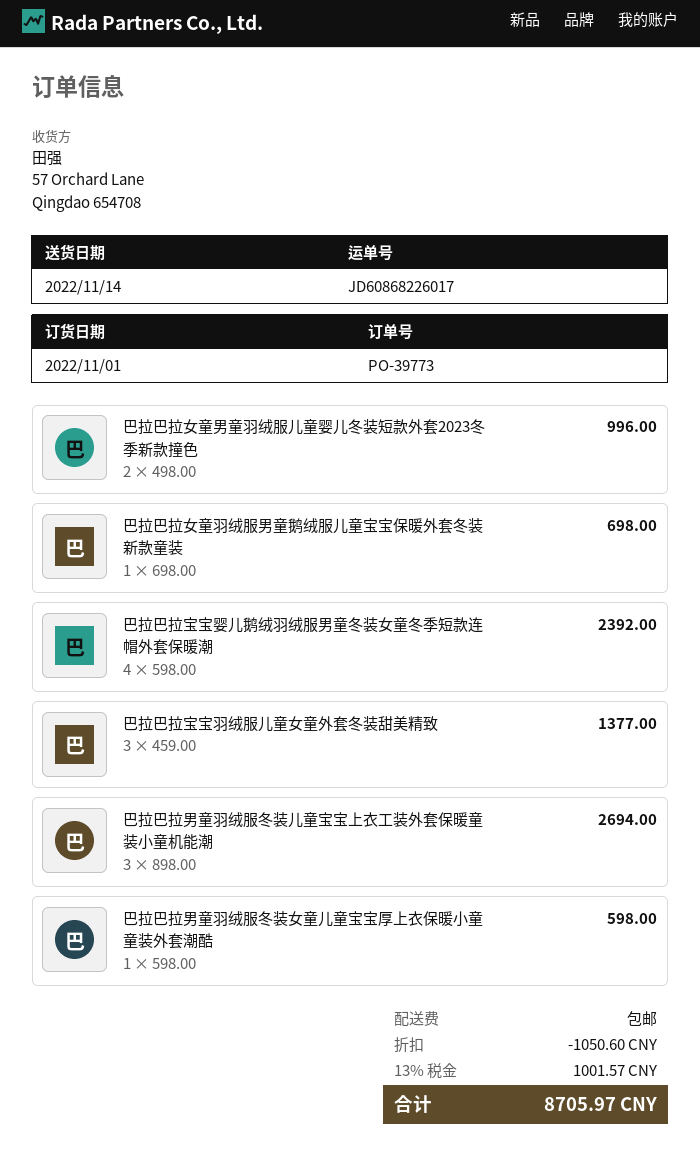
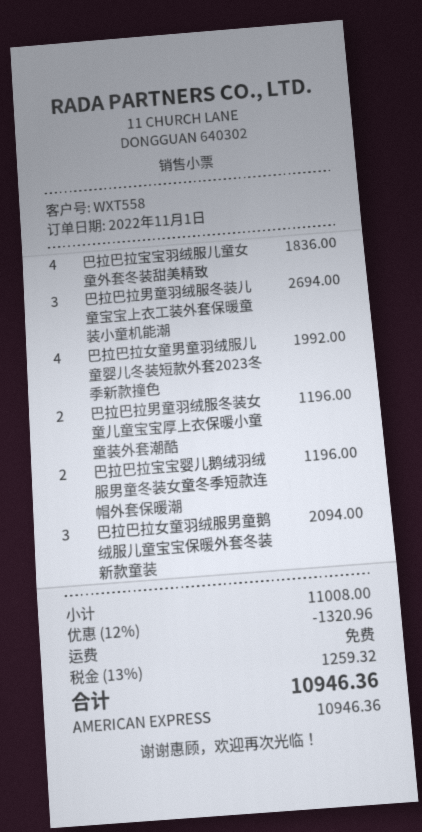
巴拉巴拉女童男童羽绒服儿童婴儿冬装短款外套2023冬季新款撞色: 2 for 996.00 -> 4 for 1992.00
巴拉巴拉女童羽绒服男童鹅绒服儿童宝宝保暖外套冬装新款童装: 1 for 698.00 -> 3 for 2094.00
巴拉巴拉宝宝婴儿鹅绒羽绒服男童冬装女童冬季短款连帽外套保暖潮: 4 for 2392.00 -> 2 for 1196.00
巴拉巴拉宝宝羽绒服儿童女童外套冬装甜美精致: 3 for 1377.00 -> 4 for 1836.00
巴拉巴拉男童羽绒服冬装女童儿童宝宝厚上衣保暖小童童装外套潮酷: 1 for 598.00 -> 2 for 1196.00
discount: 1050.60 -> 1320.96
tax: 13% = 1001.57 -> 13% = 1259.32
total: 8705.97 -> 10946.36

